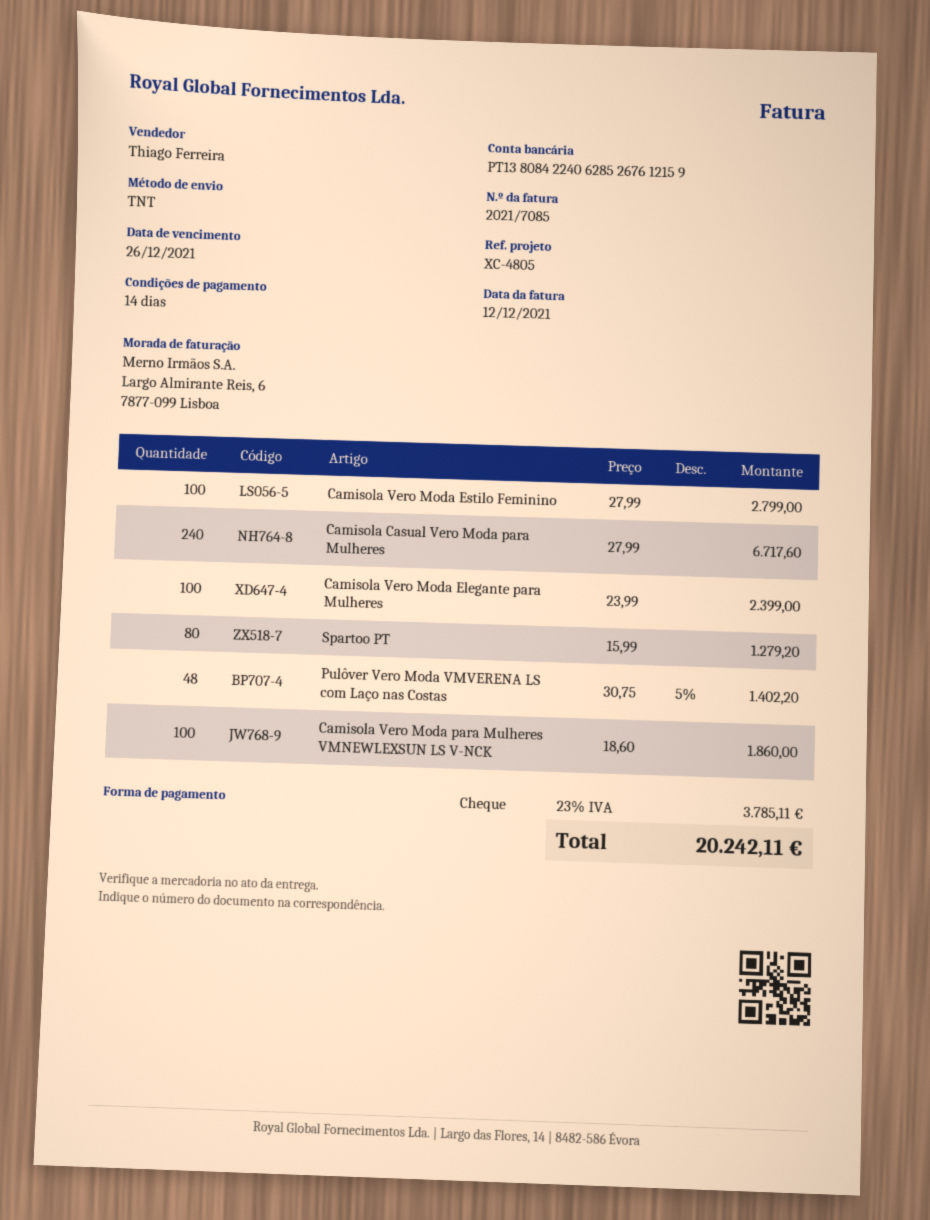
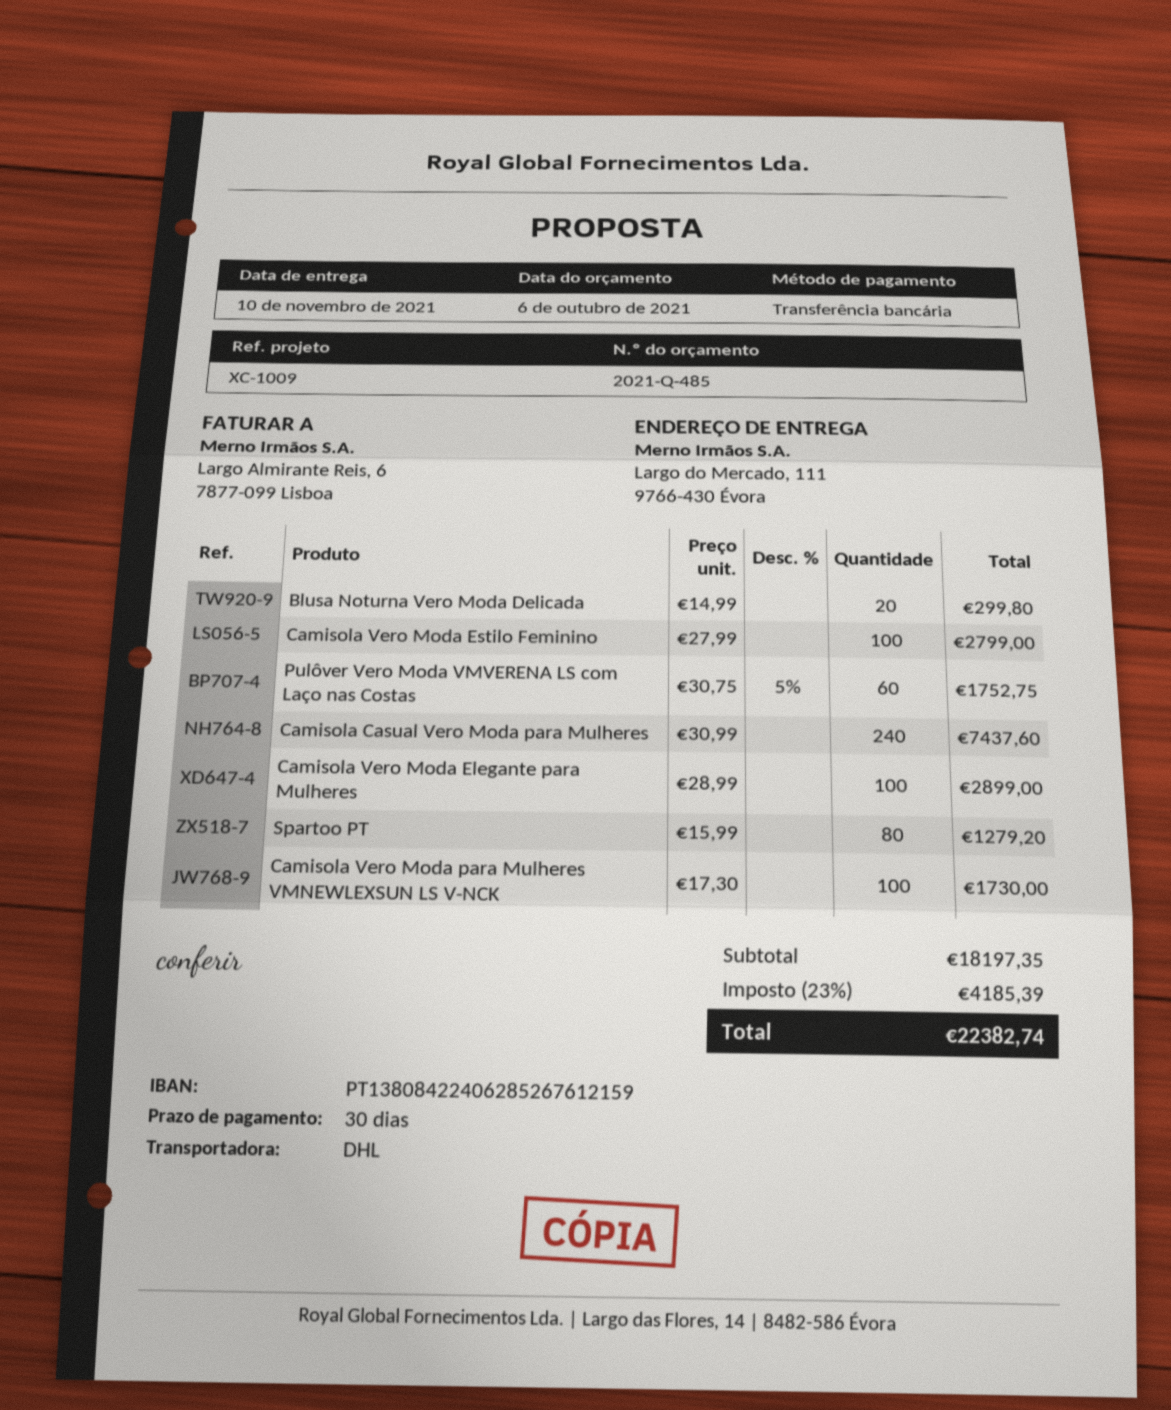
payment terms: 14 days -> 30 days
reference: XC-4805 -> XC-1009
payment method: cheque -> bank transfer
shipping method: TNT -> DHL
Camisola Casual Vero Moda para Mulheres: 240 x 27.99 = 6717.60 -> 240 x 30.99 = 7437.60
Camisola Vero Moda Elegante para Mulheres: 100 x 23.99 = 2399.00 -> 100 x 28.99 = 2899.00
Pulôver Vero Moda VMVERENA LS com Laço nas Costas: 48 x 30.75 - 5% = 1402.20 -> 60 x 30.75 - 5% = 1752.75
Camisola Vero Moda para Mulheres VMNEWLEXSUN LS V-NCK: 100 x 18.60 = 1860.00 -> 100 x 17.30 = 1730.00
Blusa Noturna Vero Moda Delicada: none -> 20 x 14.99 = 299.80
tax: 23% = 3785.11 -> 23% = 4185.39
total: 20242.11 -> 22382.74

